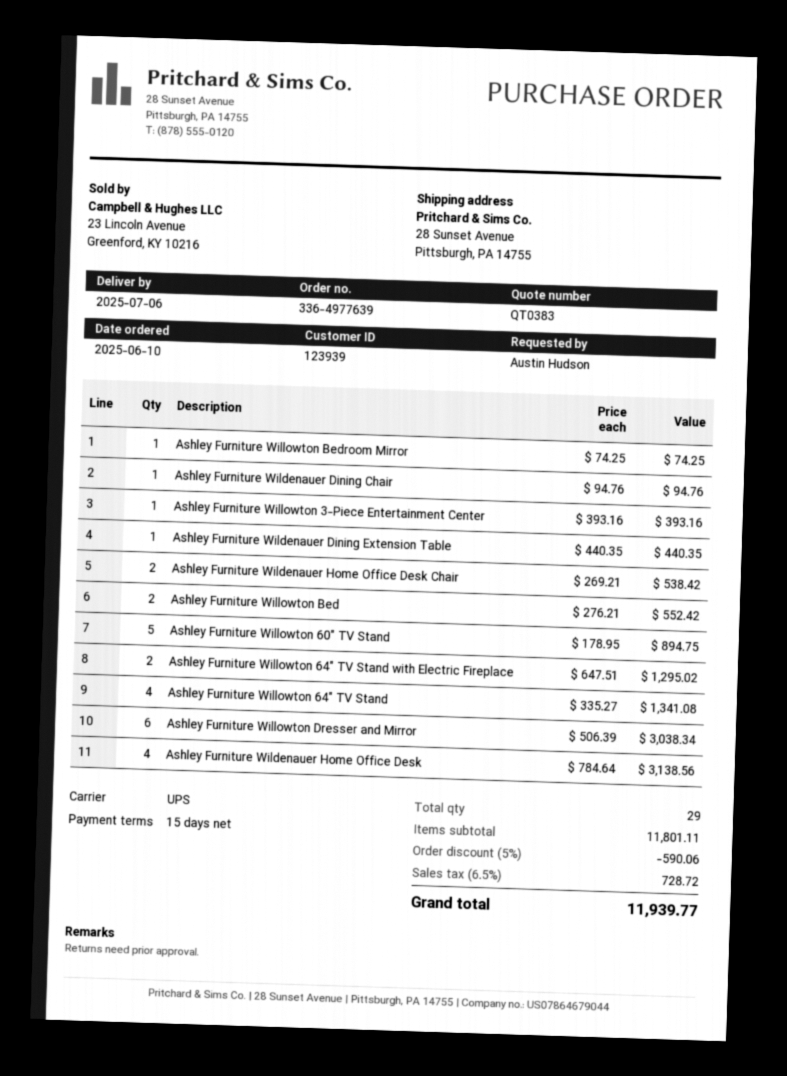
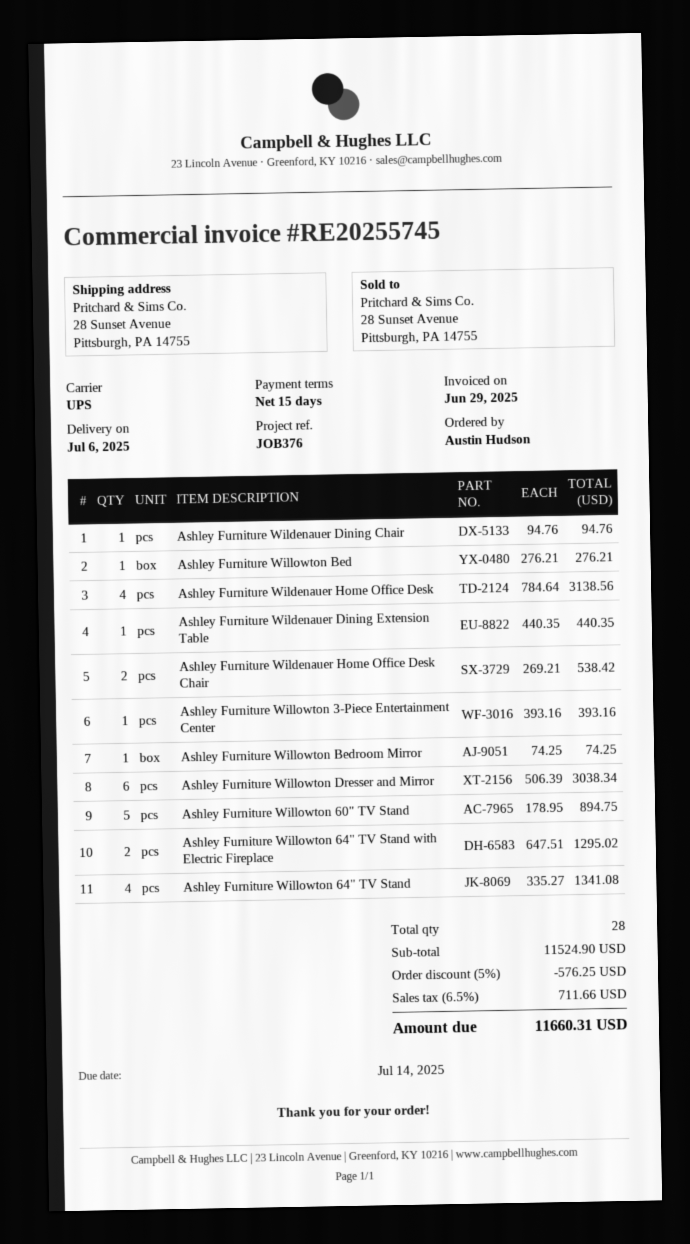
Ashley Furniture Willowton Bed: 2 x 276.21 = 552.42 -> 1 x 276.21 = 276.21
total quantity: 29 -> 28
subtotal: 11801.11 -> 11524.90
discount: 5% = 590.06 -> 5% = 576.25
tax: 6.5% = 728.72 -> 6.5% = 711.66
total: 11939.77 -> 11660.31

